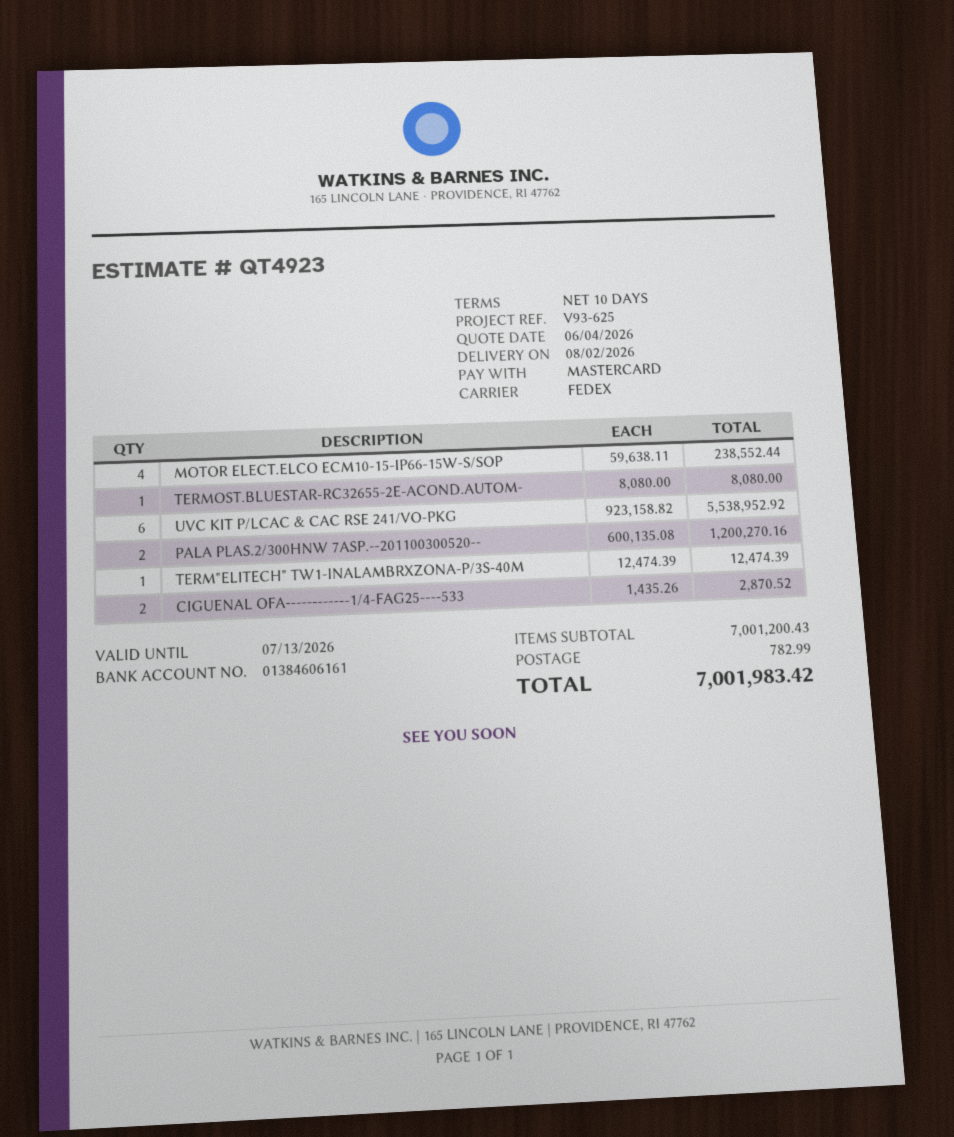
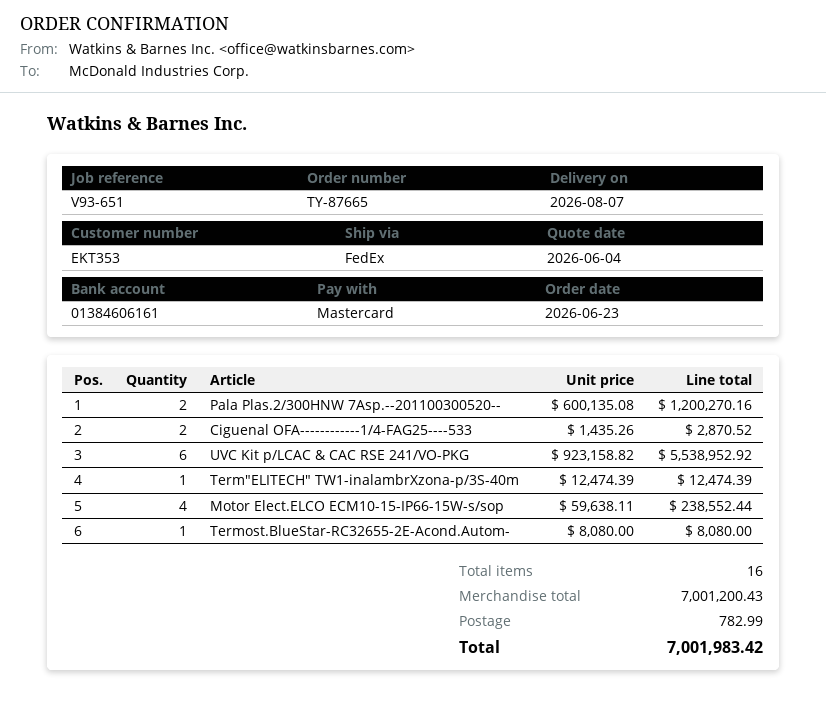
delivery date: 2026-08-02 -> 2026-08-07
reference: V93-625 -> V93-651

